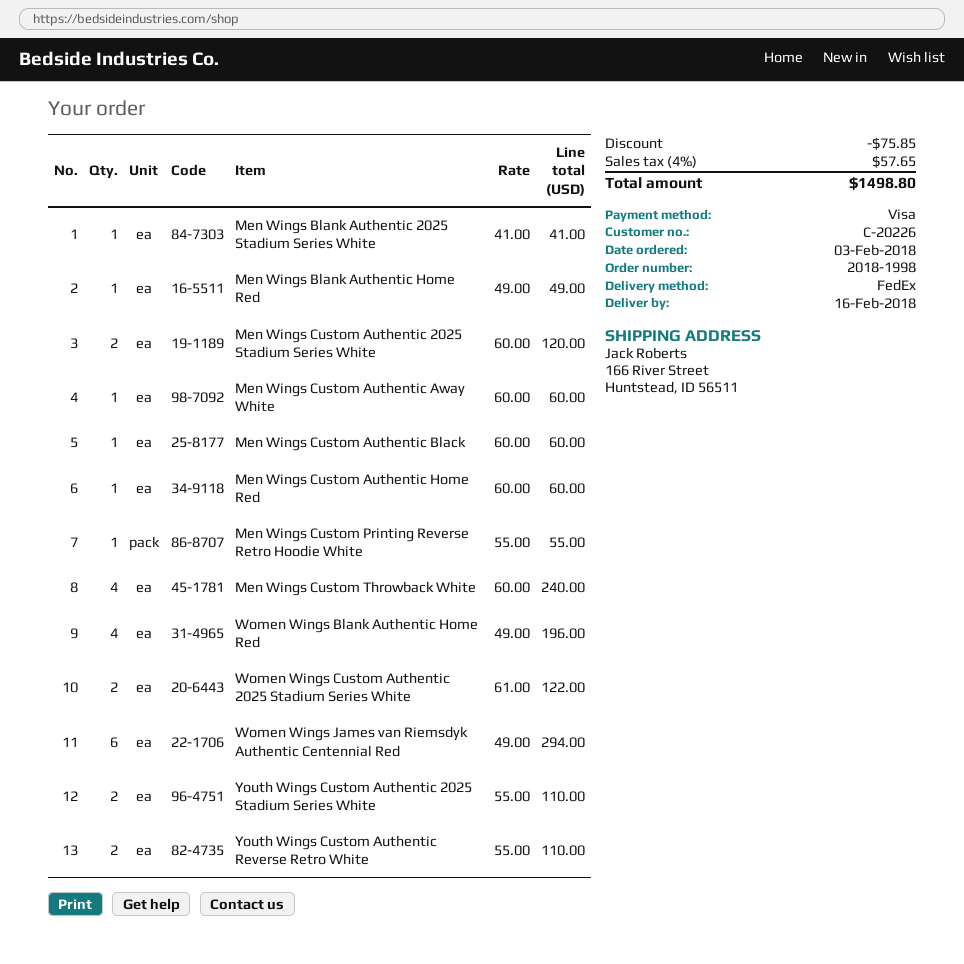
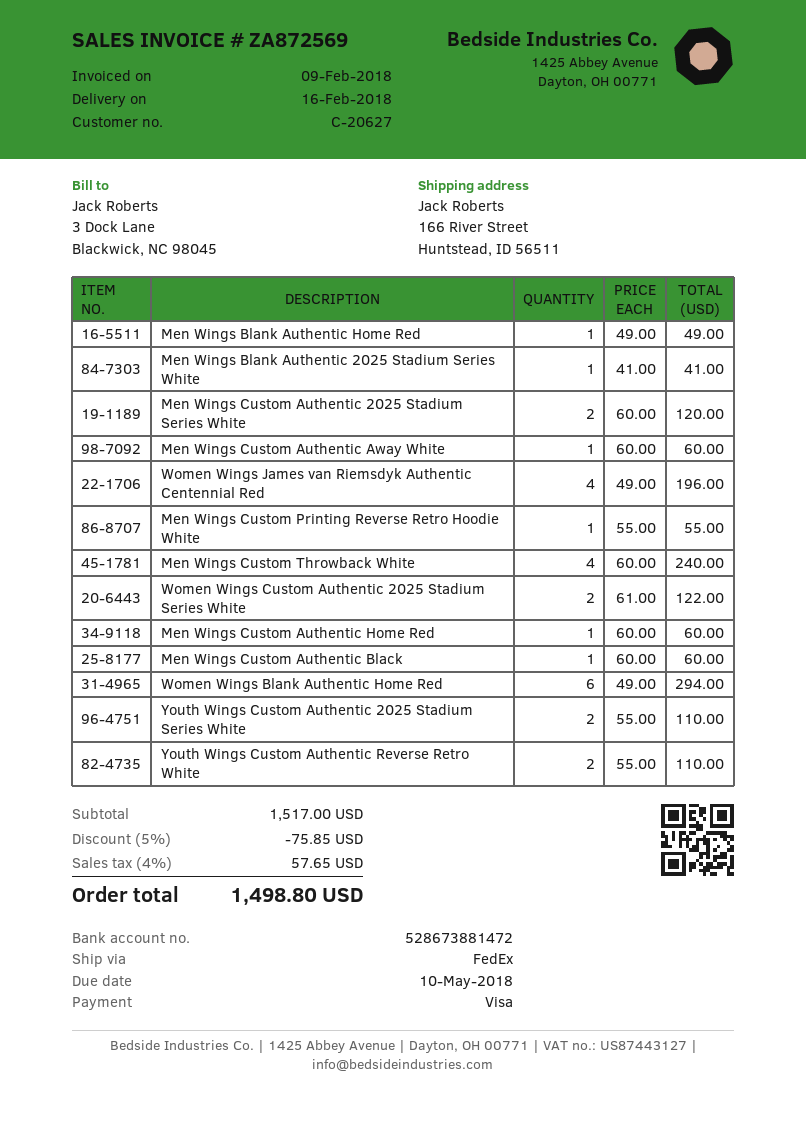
customer number: C-20226 -> C-20627
Women Wings Blank Authentic Home Red: 4 x 49.00 = 196.00 -> 6 x 49.00 = 294.00
Women Wings James van Riemsdyk Authentic Centennial Red: 6 x 49.00 = 294.00 -> 4 x 49.00 = 196.00

